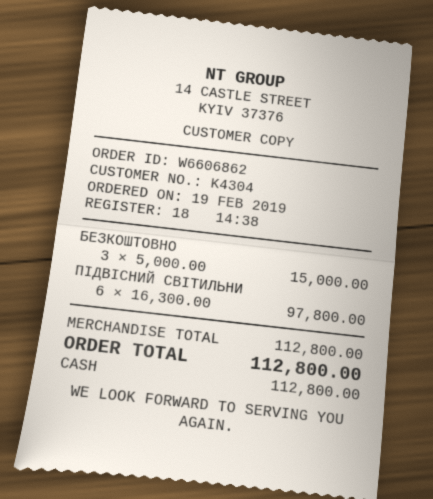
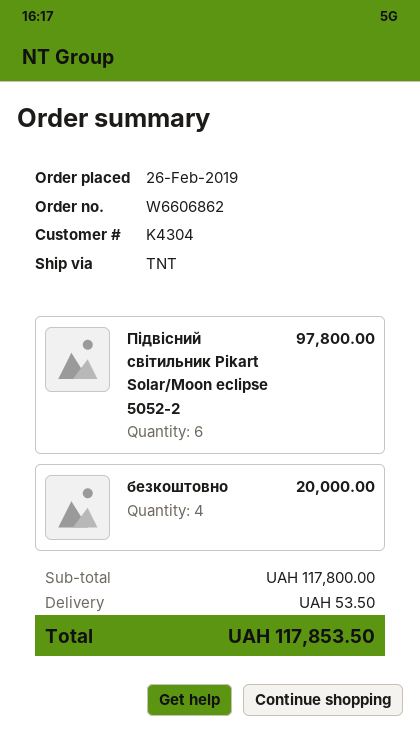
order date: 2019-02-19 -> 2019-02-26
БЕЗКОШТОВНО: 3 for 15000.00 -> 4 for 20000.00
subtotal: 112800.00 -> 117800.00
shipping: none -> 53.50
total: 112800.00 -> 117853.50

